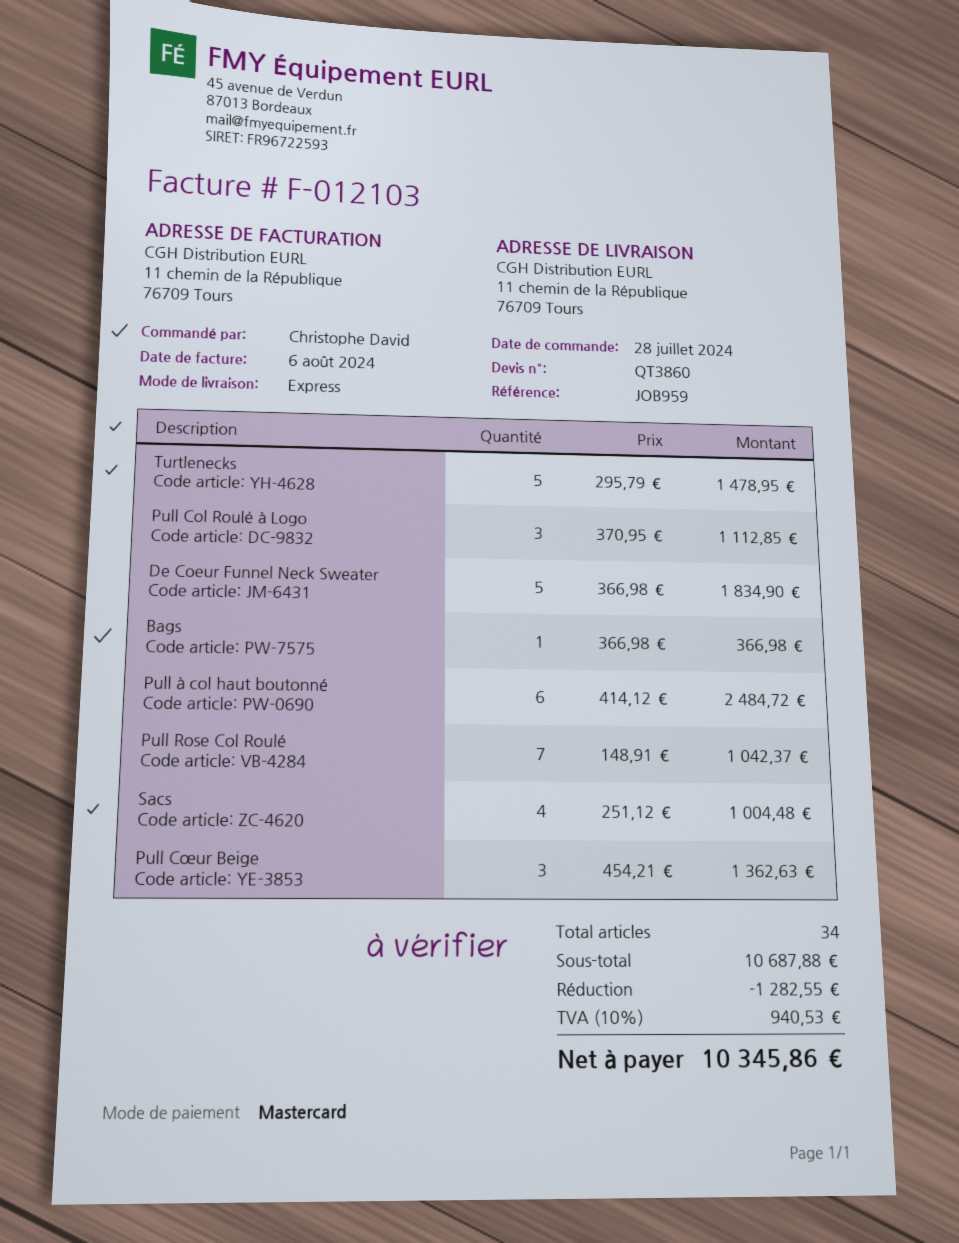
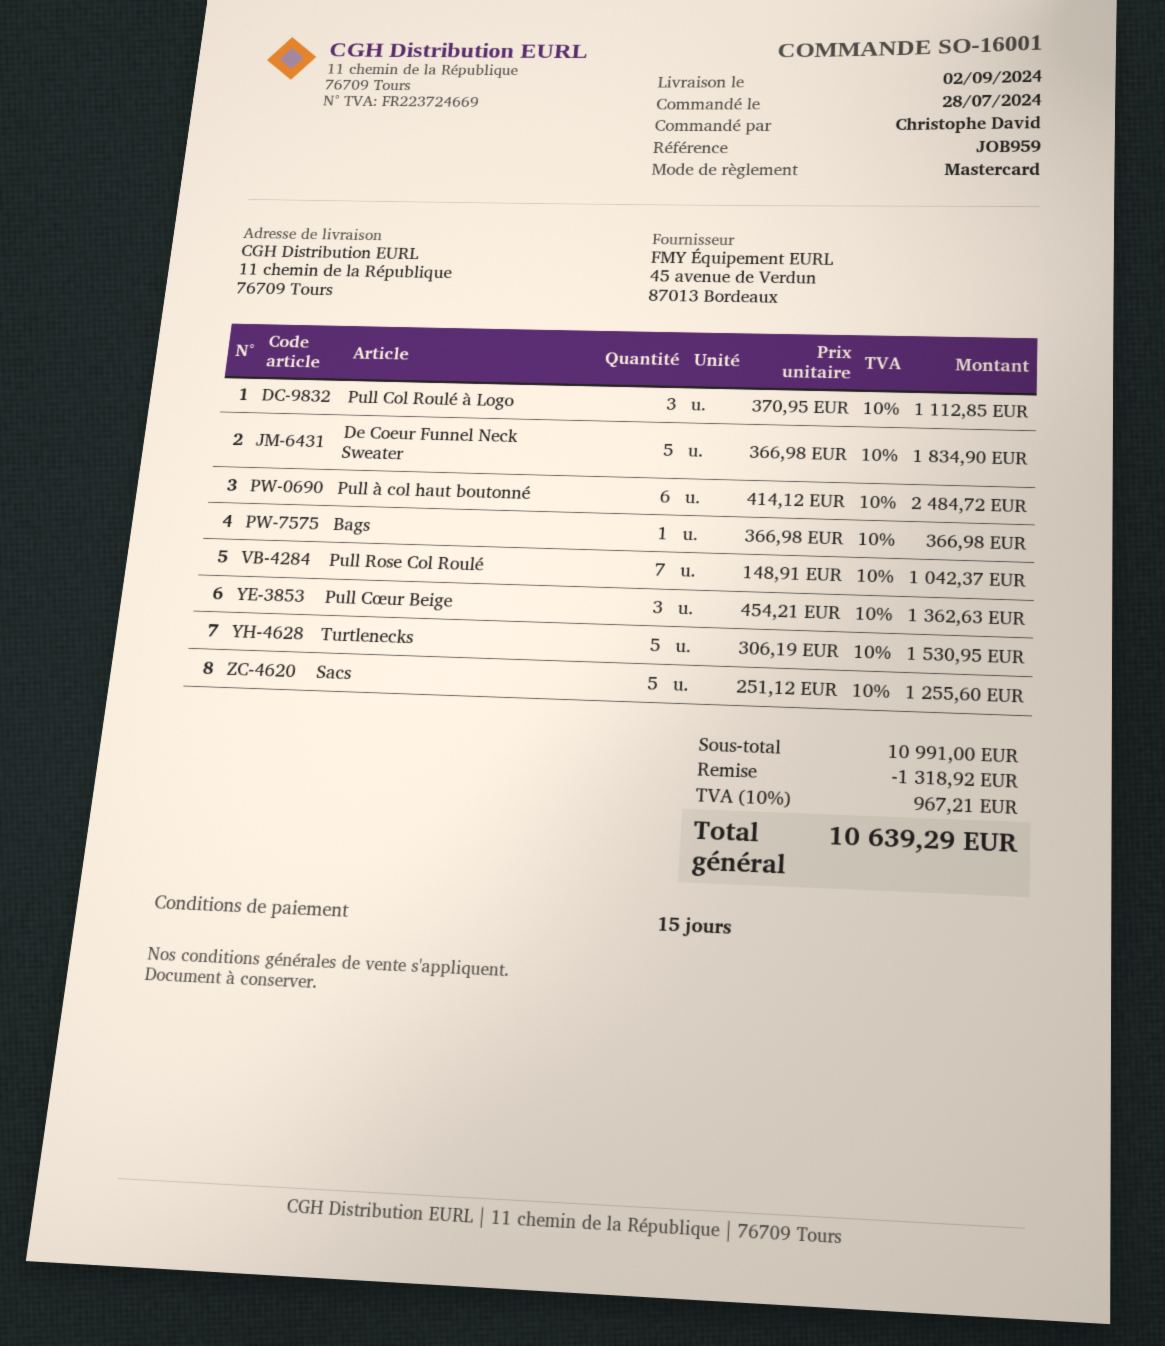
Turtlenecks: 5 x 295.79 = 1478.95 -> 5 x 306.19 = 1530.95
Sacs: 4 x 251.12 = 1004.48 -> 5 x 251.12 = 1255.60
subtotal: 10687.88 -> 10991.00
discount: 1282.55 -> 1318.92
tax: 10% = 940.53 -> 10% = 967.21
total: 10345.86 -> 10639.29

